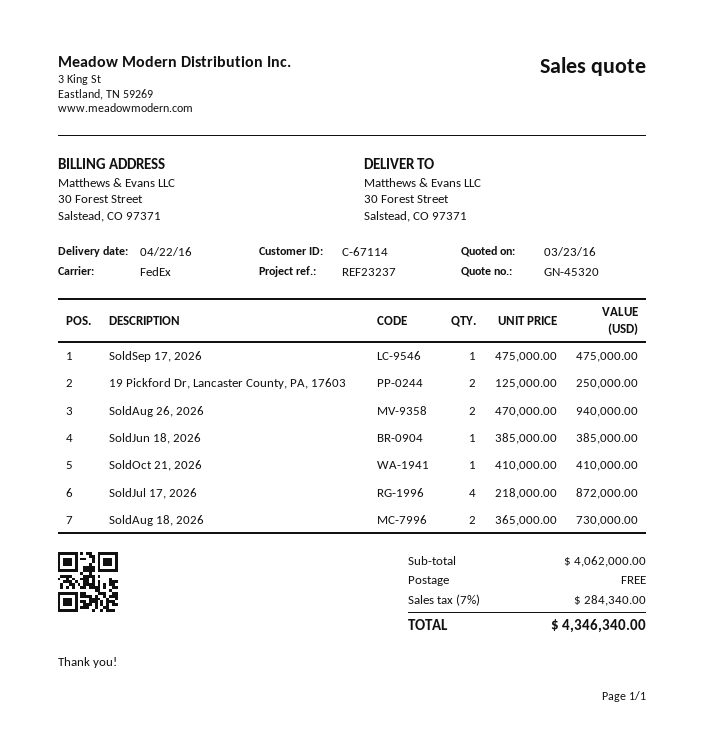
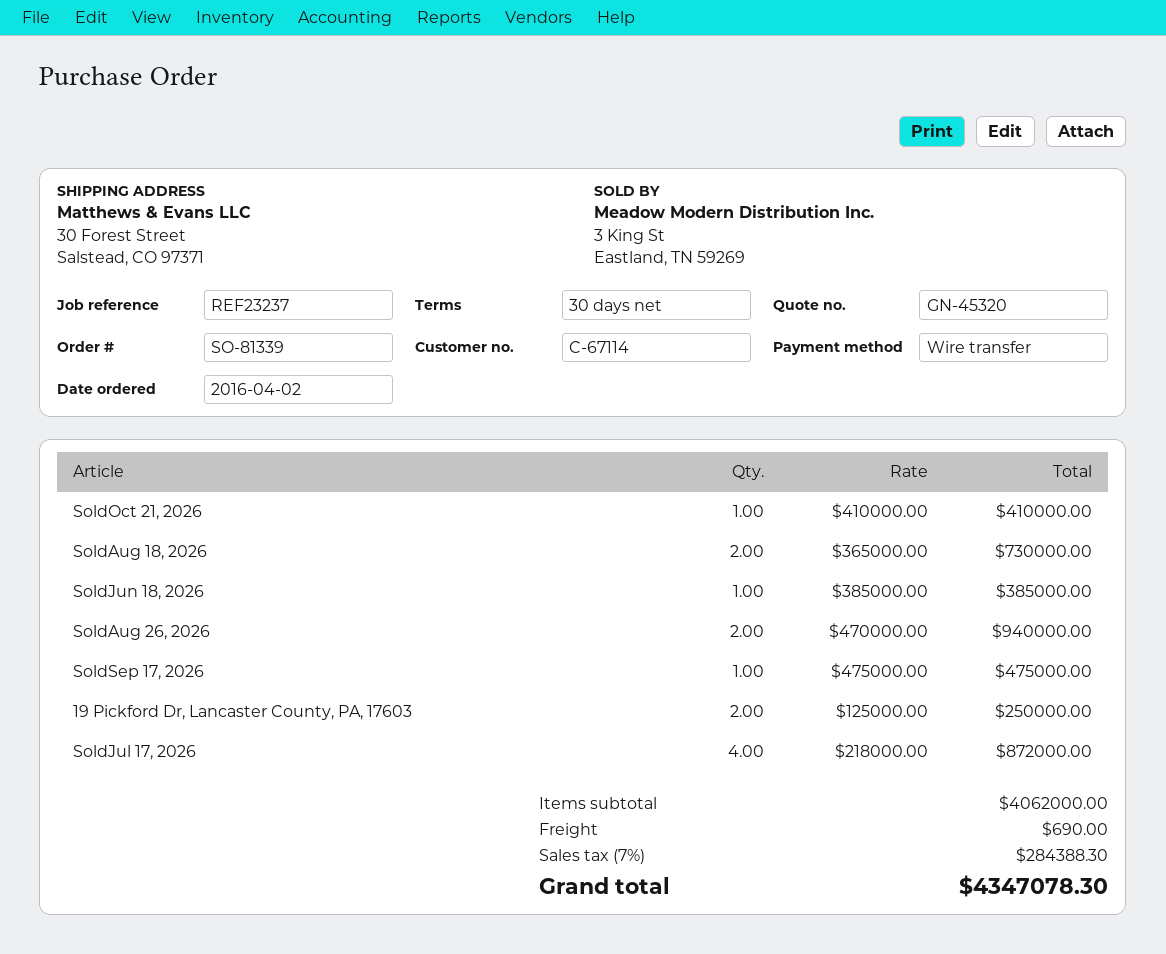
shipping: 0.00 -> 690.00
tax: 7% = 284340.00 -> 7% = 284388.30
total: 4346340.00 -> 4347078.30

